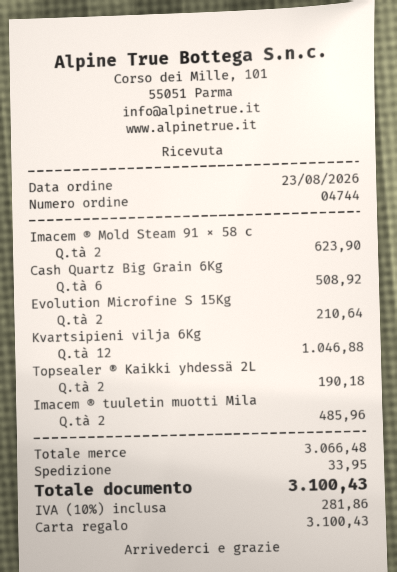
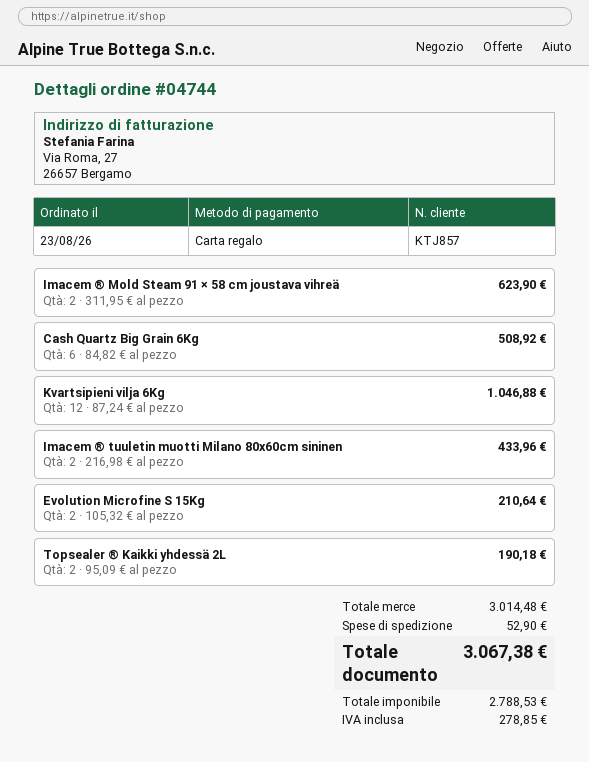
Imacem ® tuuletin muotti Mila: 2 for 485.96 -> 2 for 433.96
subtotal: 3066.48 -> 3014.48
shipping: 33.95 -> 52.90
tax: 281.86 -> 278.85
total: 3100.43 -> 3067.38

